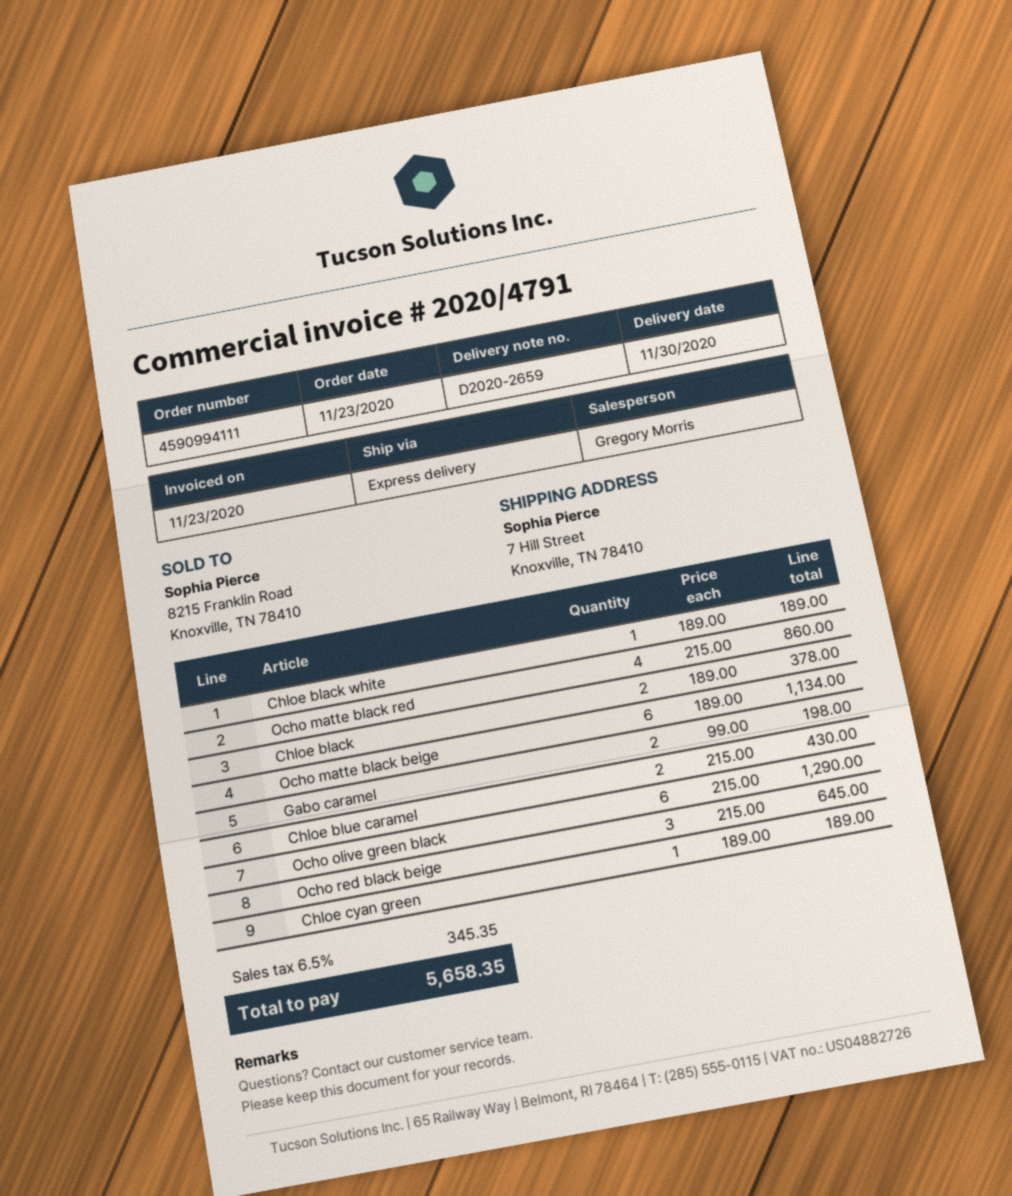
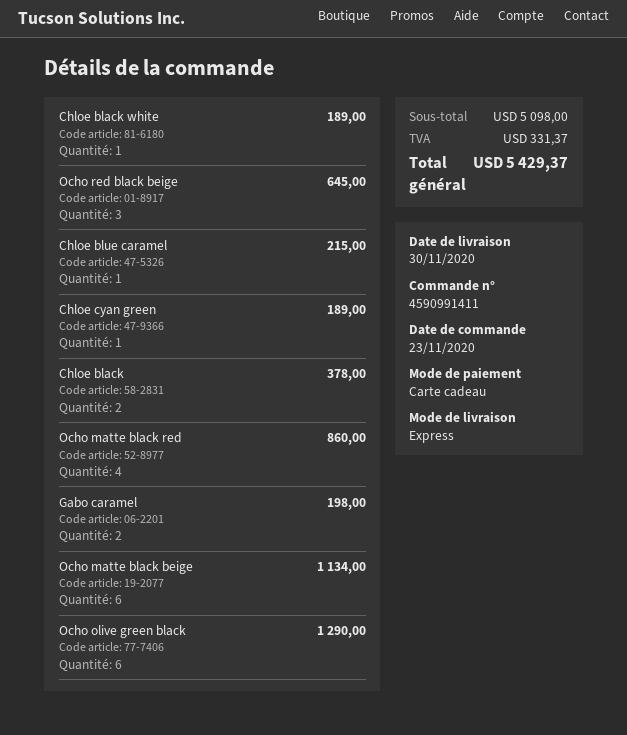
order number: 4590994111 -> 4590991411
Chloe blue caramel: 2 for 430.00 -> 1 for 215.00
tax: 345.35 -> 331.37
total: 5658.35 -> 5429.37

